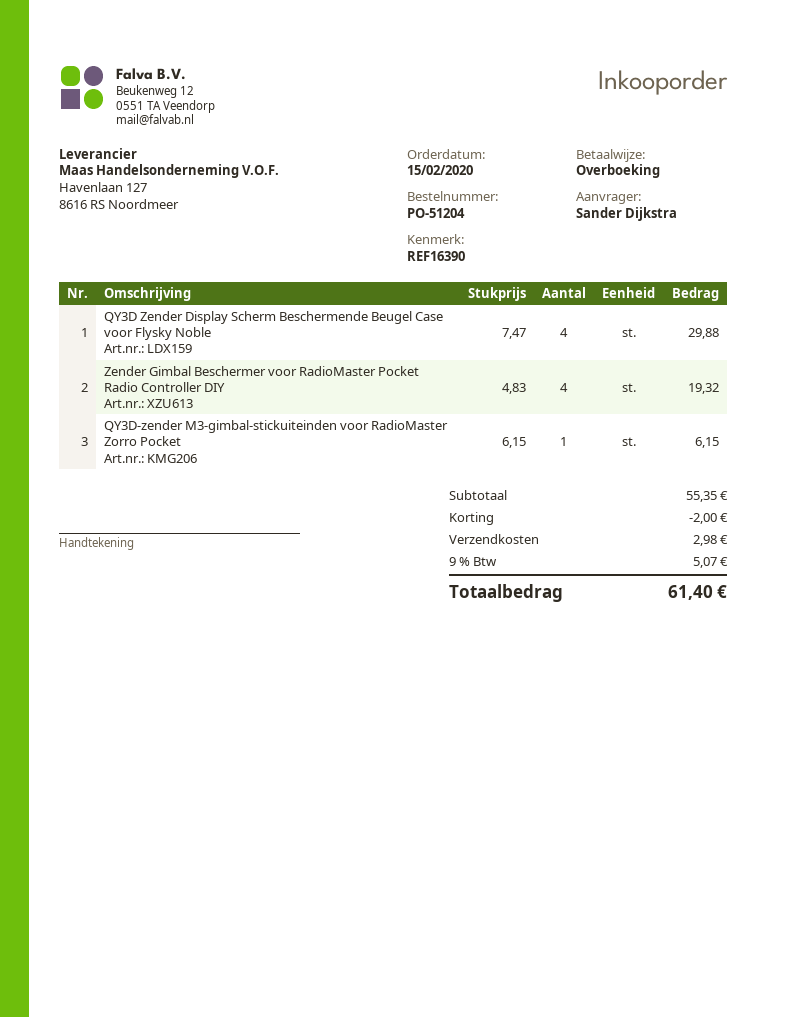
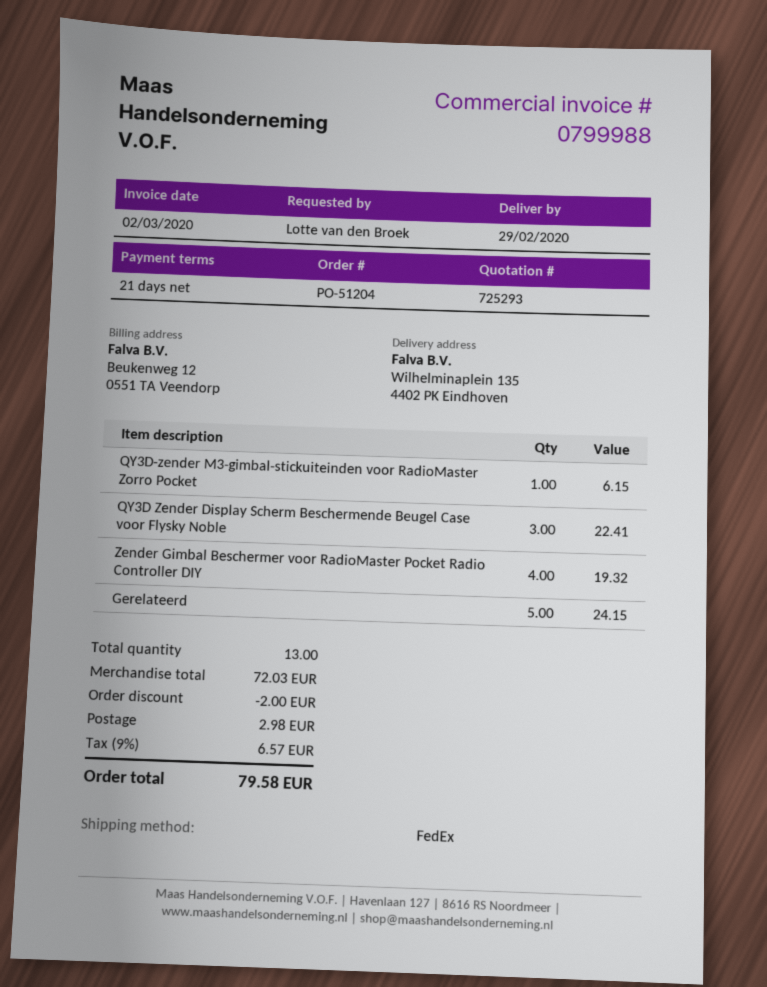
ordered by: Sander Dijkstra -> Lotte van den Broek
QY3D Zender Display Scherm Beschermende Beugel Case voor Flysky Noble: 4 for 29.88 -> 3 for 22.41
Gerelateerd: none -> 5 for 24.15
subtotal: 55.35 -> 72.03
tax: 9% = 5.07 -> 9% = 6.57
total: 61.40 -> 79.58

